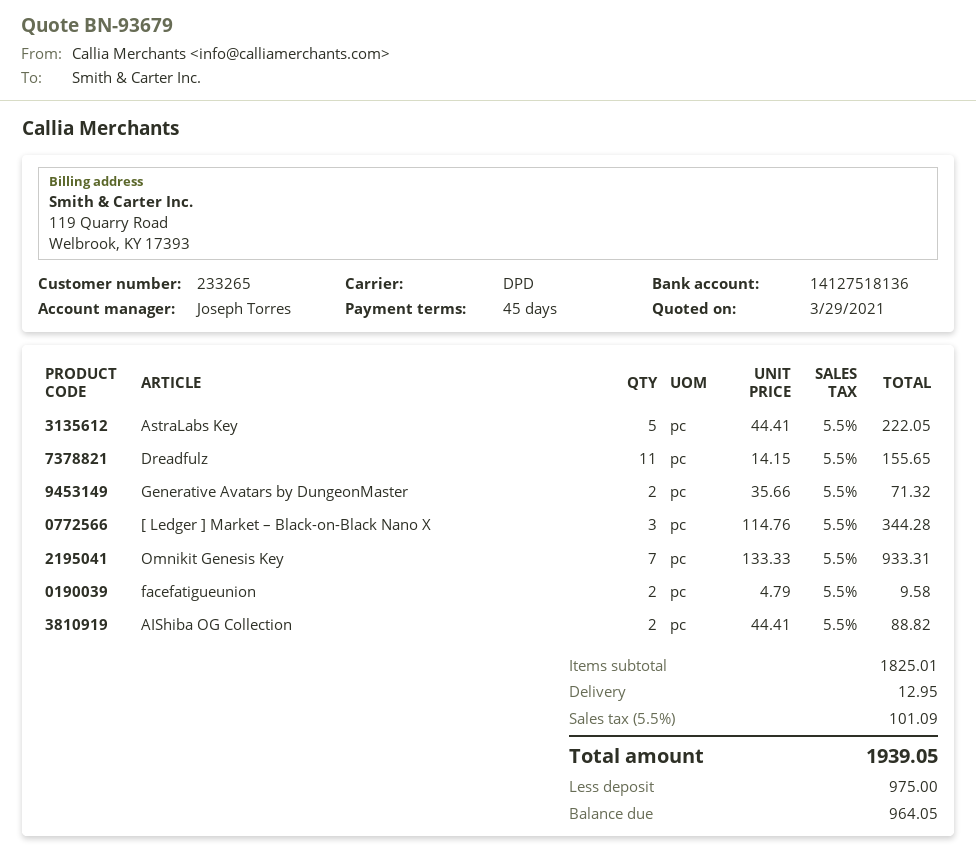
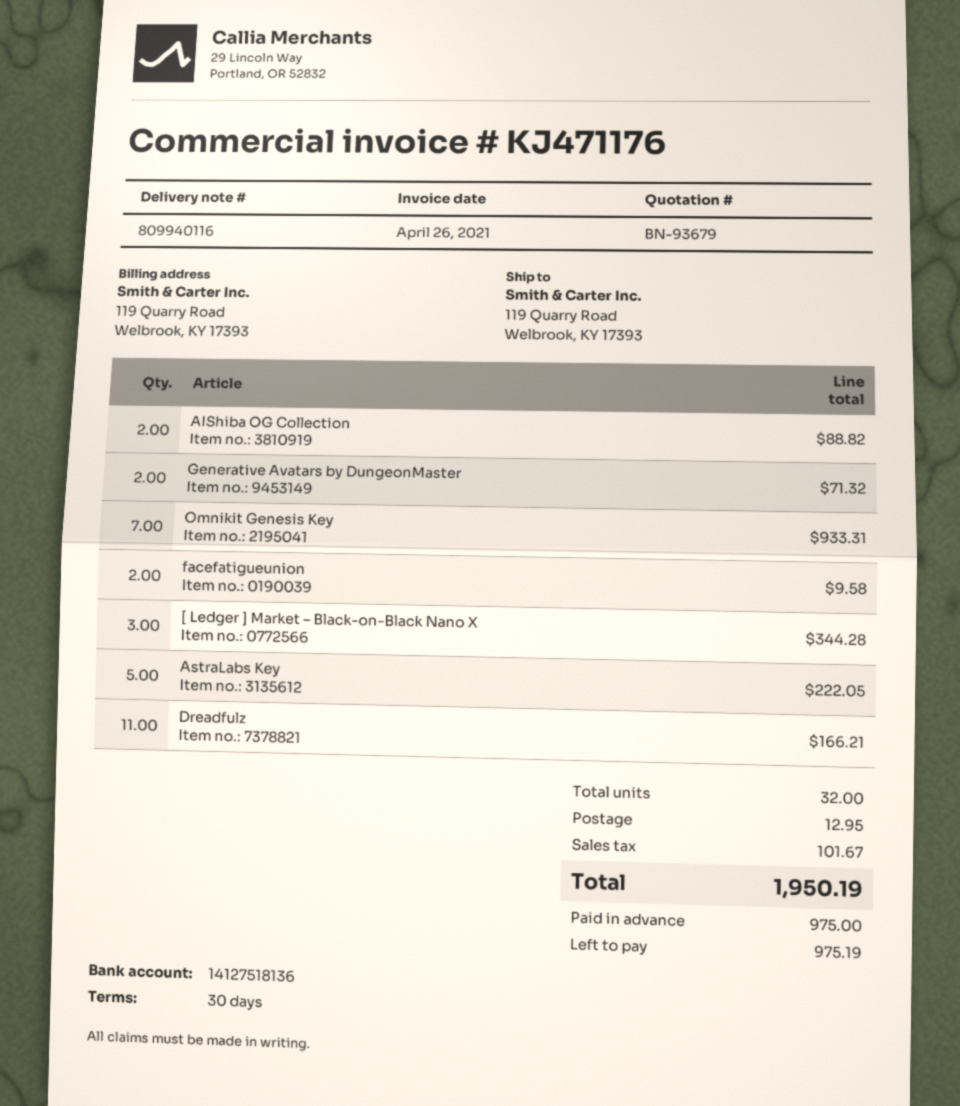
payment terms: 45 days -> 30 days
Dreadfulz: 11 for 155.65 -> 11 for 166.21
tax: 101.09 -> 101.67
total: 1939.05 -> 1950.19
balance: 964.05 -> 975.19

